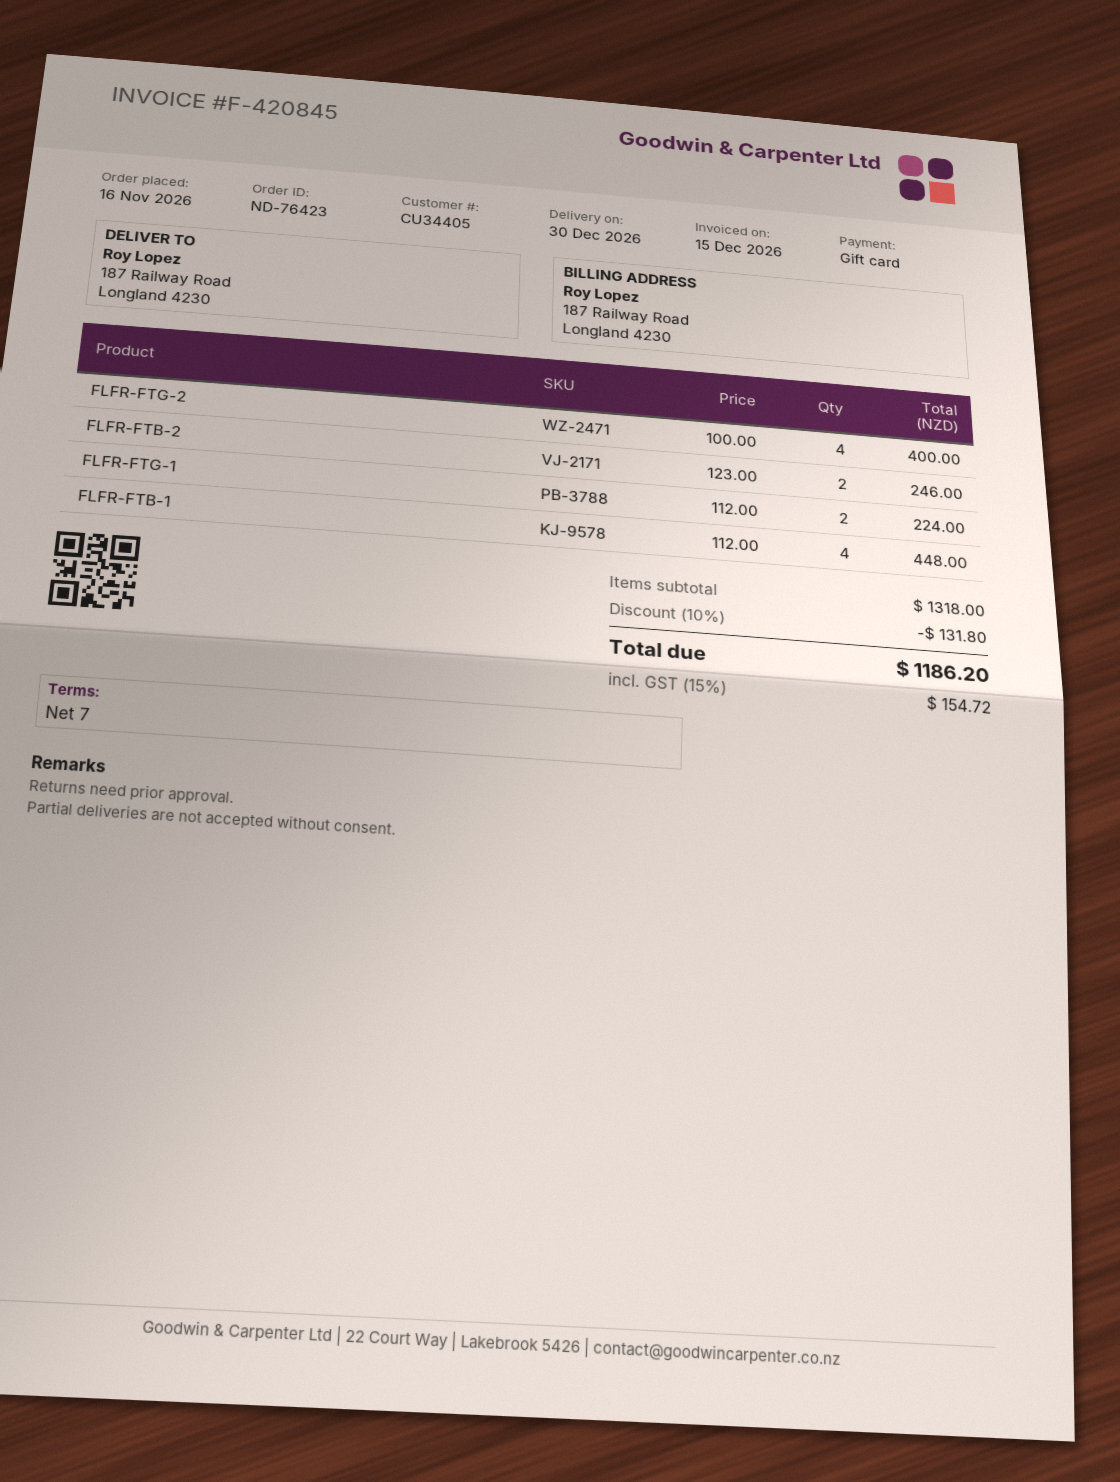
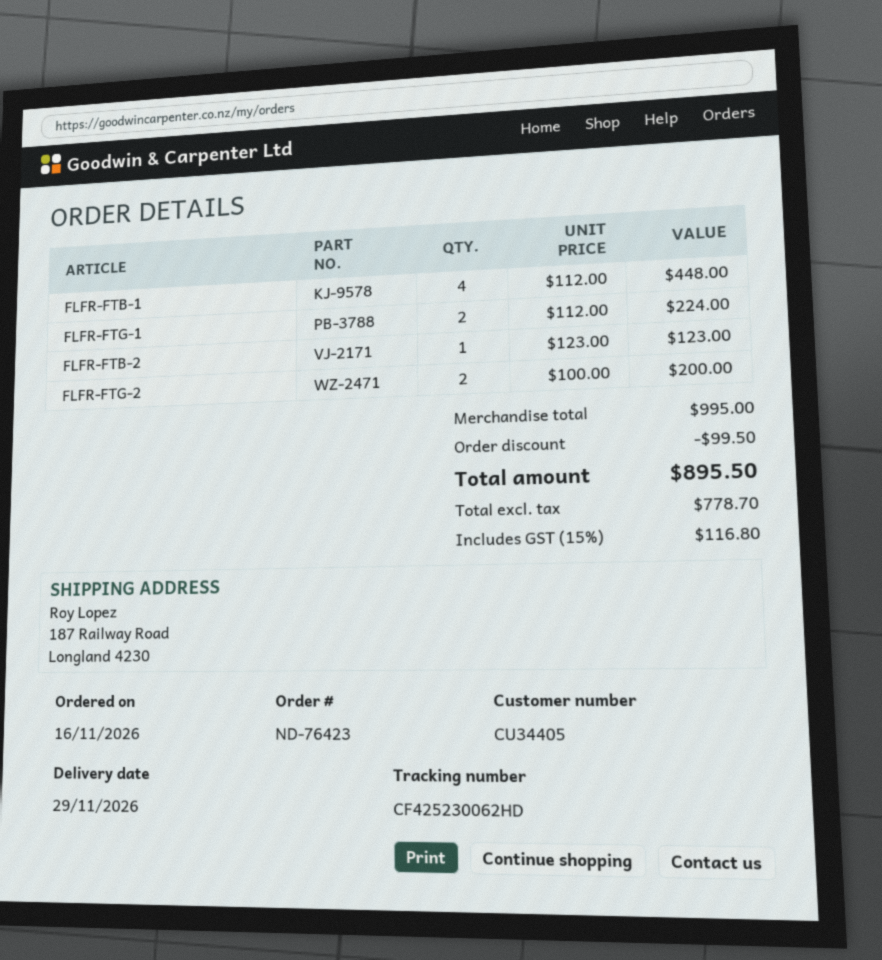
delivery date: 2026-12-30 -> 2026-11-29
FLFR-FTG-2: 4 x 100.00 = 400.00 -> 2 x 100.00 = 200.00
FLFR-FTB-2: 2 x 123.00 = 246.00 -> 1 x 123.00 = 123.00
subtotal: 1318.00 -> 995.00
discount: 131.80 -> 99.50
tax: 15% = 154.72 -> 15% = 116.80
total: 1186.20 -> 895.50

